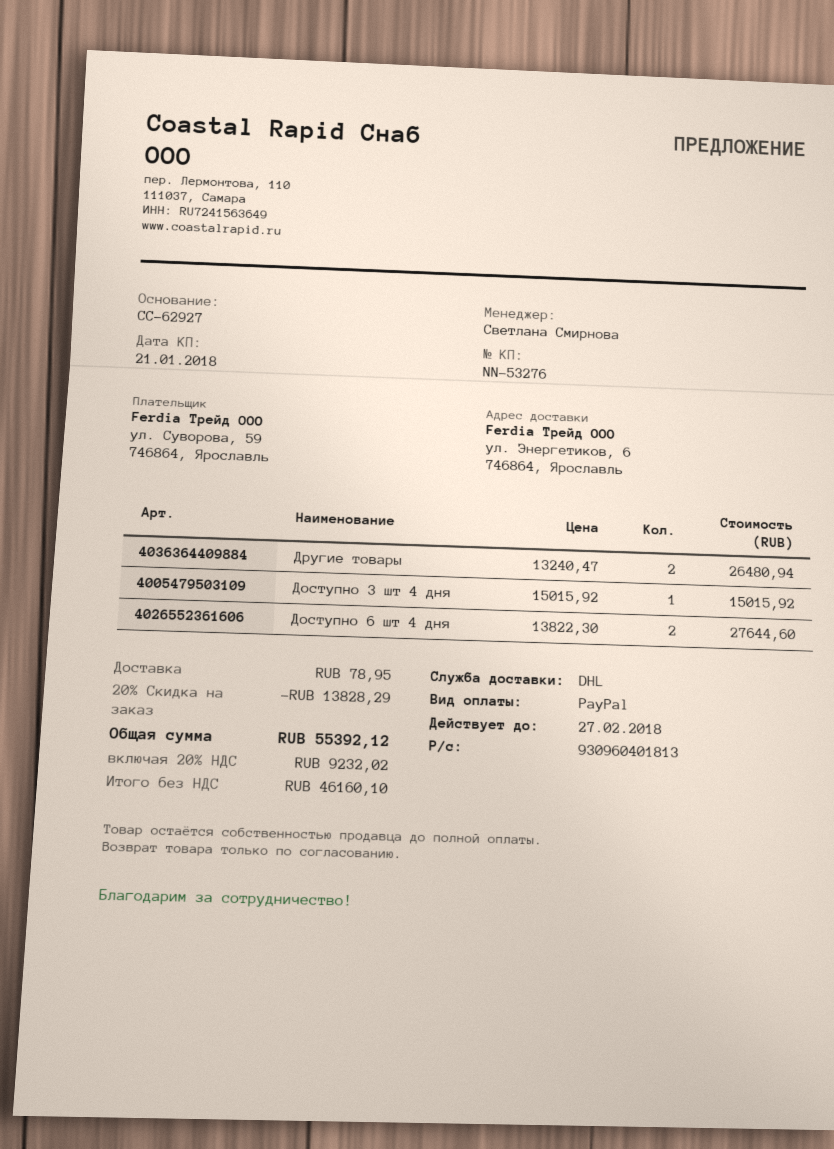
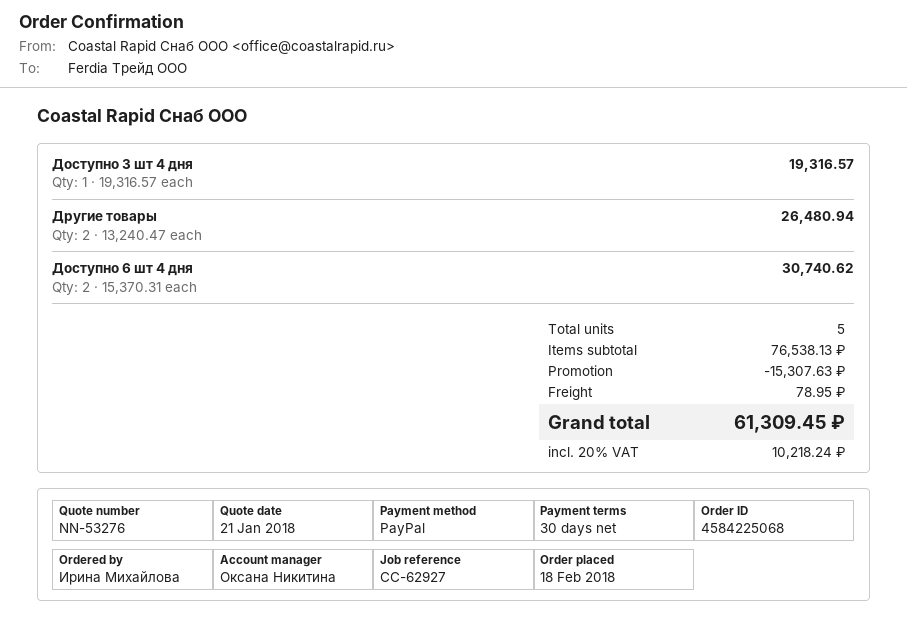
sales rep: Светлана Смирнова -> Оксана Никитина
Доступно 3 шт 4 дня: 1 x 15015.92 = 15015.92 -> 1 x 19316.57 = 19316.57
Доступно 6 шт 4 дня: 2 x 13822.30 = 27644.60 -> 2 x 15370.31 = 30740.62
discount: 13828.29 -> 15307.63
tax: 20% = 9232.02 -> 20% = 10218.24
total: 55392.12 -> 61309.45

